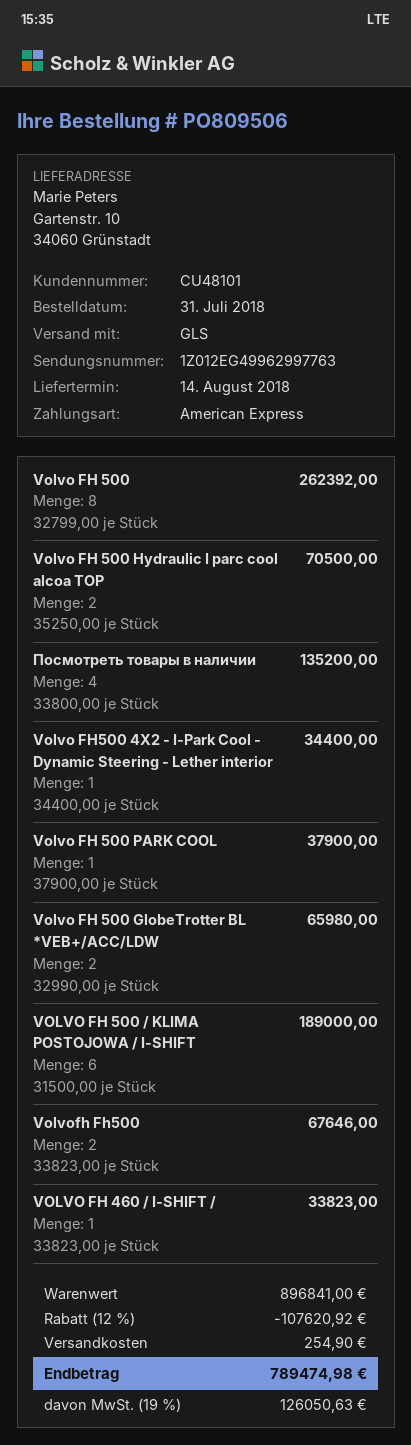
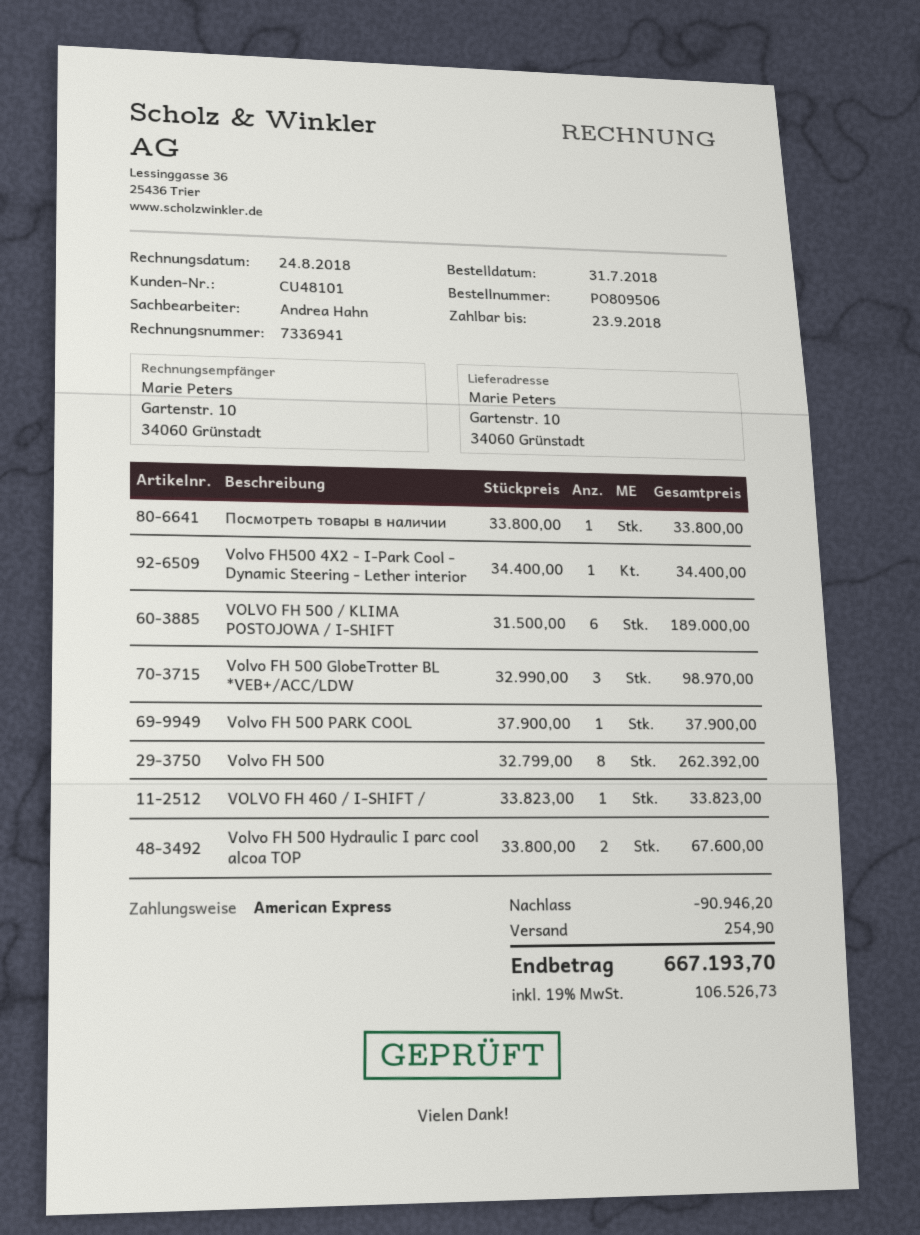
Volvo FH 500 Hydraulic I parc cool alcoa TOP: 2 x 35250.00 = 70500.00 -> 2 x 33800.00 = 67600.00
Посмотреть товары в наличии: 4 x 33800.00 = 135200.00 -> 1 x 33800.00 = 33800.00
Volvo FH 500 GlobeTrotter BL *VEB+/ACC/LDW: 2 x 32990.00 = 65980.00 -> 3 x 32990.00 = 98970.00
Volvofh Fh500: 2 x 33823.00 = 67646.00 -> none
discount: 107620.92 -> 90946.20
tax: 19% = 126050.63 -> 19% = 106526.73
total: 789474.98 -> 667193.70

